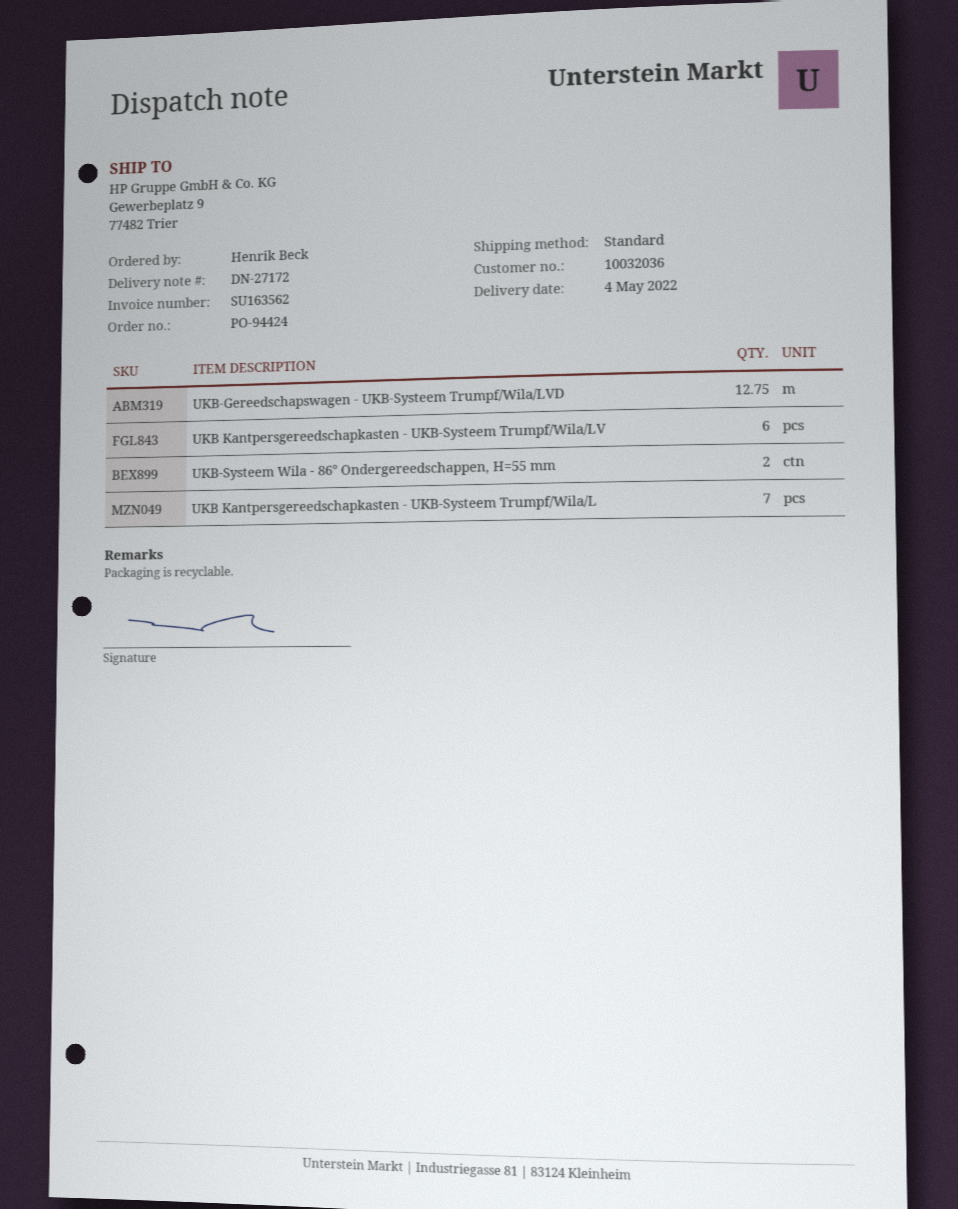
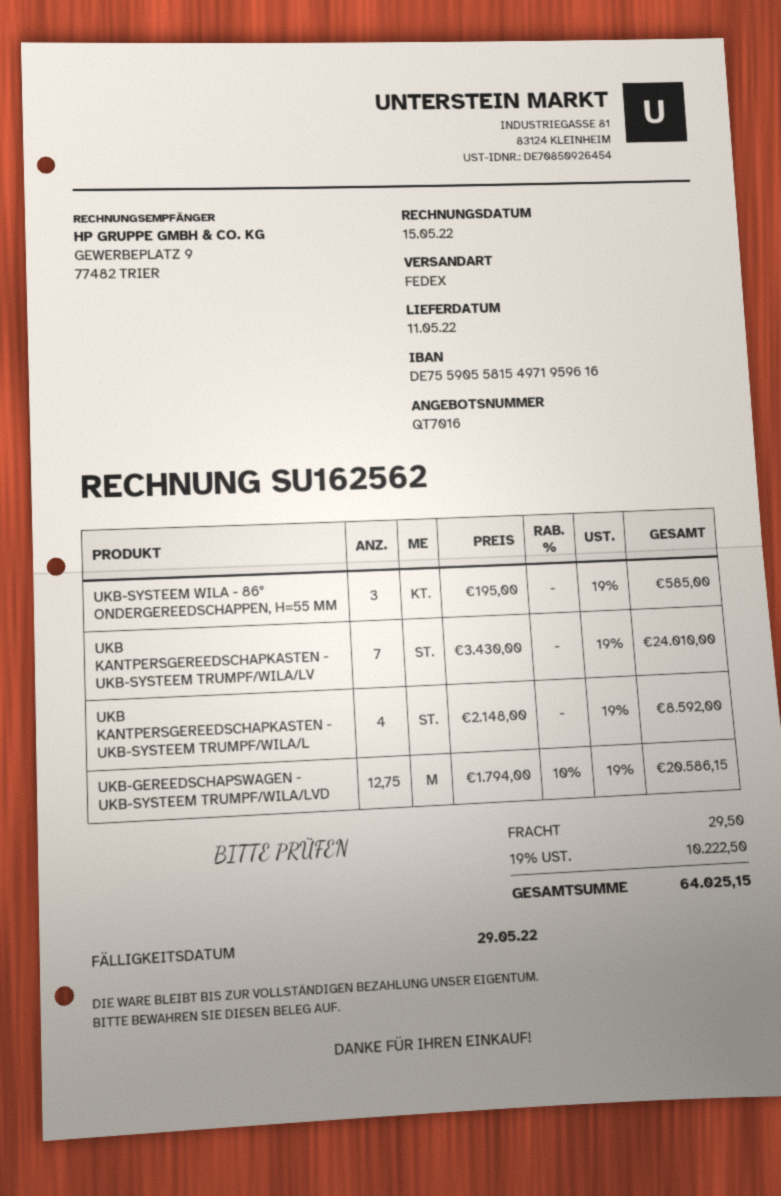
delivery date: 2022-05-04 -> 2022-05-11
invoice number: SU163562 -> SU162562
shipping method: standard -> FedEx
UKB Kantpersgereedschapkasten - UKB-Systeem Trumpf/Wila/LV: 6 -> 7
UKB-Systeem Wila - 86° Ondergereedschappen, H=55 mm: 2 -> 3
UKB Kantpersgereedschapkasten - UKB-Systeem Trumpf/Wila/L: 7 -> 4

